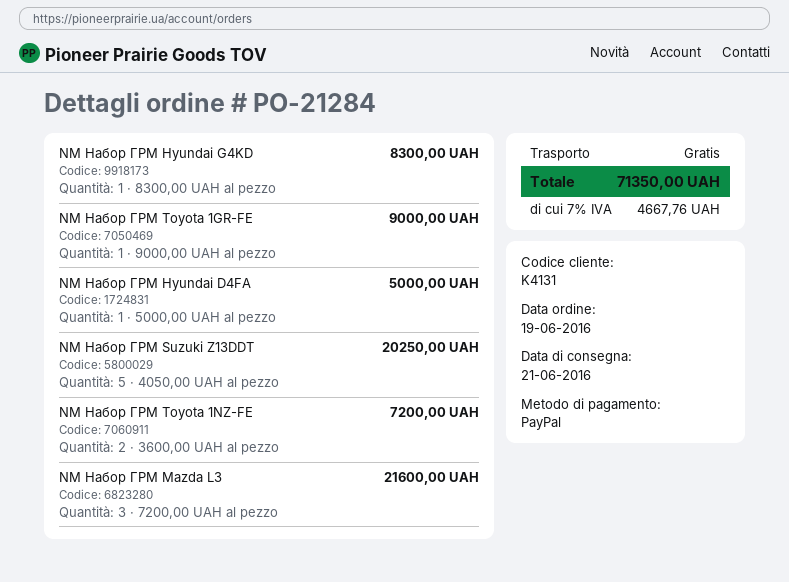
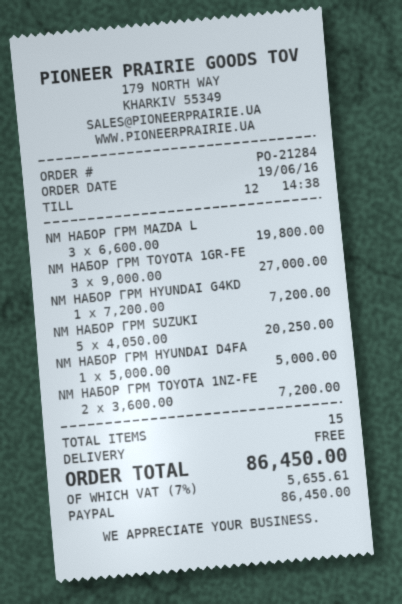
NM Набор ГРМ Hyundai G4KD: 1 x 8300.00 = 8300.00 -> 1 x 7200.00 = 7200.00
NM Набор ГРМ Toyota 1GR-FE: 1 x 9000.00 = 9000.00 -> 3 x 9000.00 = 27000.00
NM Набор ГРМ Mazda L3: 3 x 7200.00 = 21600.00 -> 3 x 6600.00 = 19800.00
tax: 7% = 4667.76 -> 7% = 5655.61
total: 71350.00 -> 86450.00

